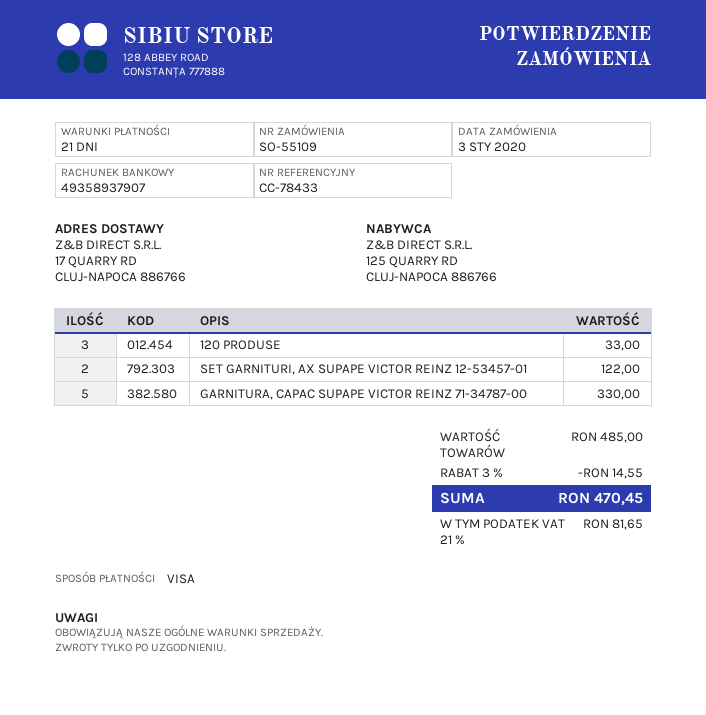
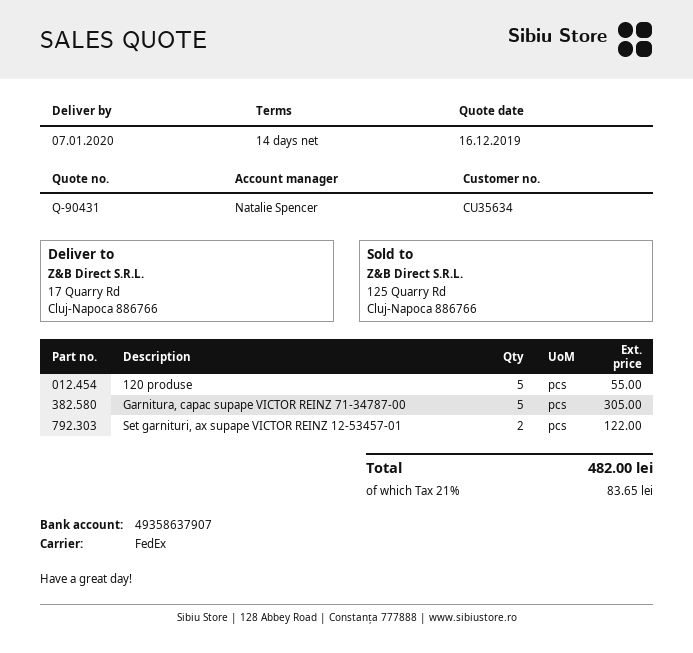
payment terms: 21 days -> 14 days
bank account: 49358937907 -> 49358637907
120 PRODUSE: 3 for 33.00 -> 5 for 55.00
GARNITURA, CAPAC SUPAPE VICTOR REINZ 71-34787-00: 5 for 330.00 -> 5 for 305.00
discount: 3% = 14.55 -> none
tax: 21% = 81.65 -> 21% = 83.65
total: 470.45 -> 482.00

